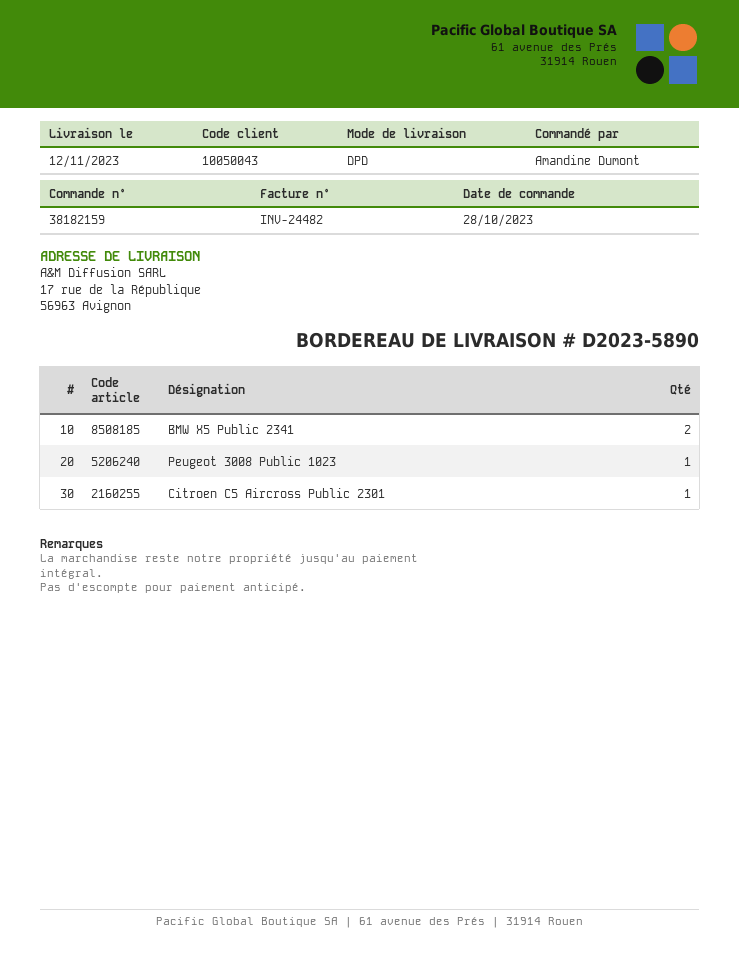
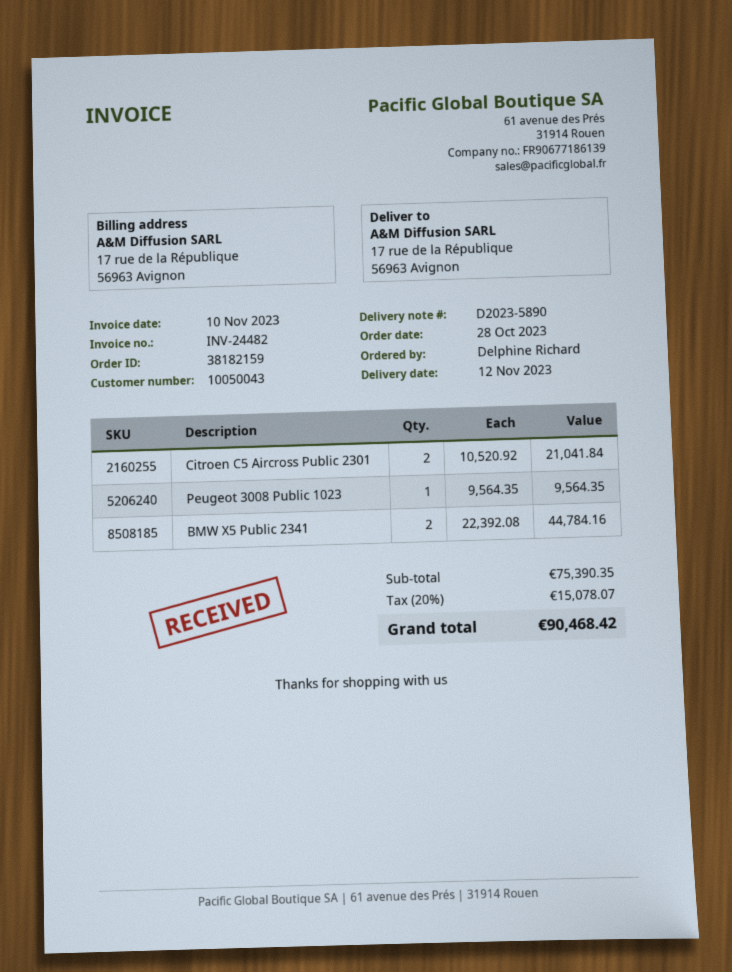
ordered by: Amandine Dumont -> Delphine Richard
Citroen C5 Aircross Public 2301: 1 -> 2

